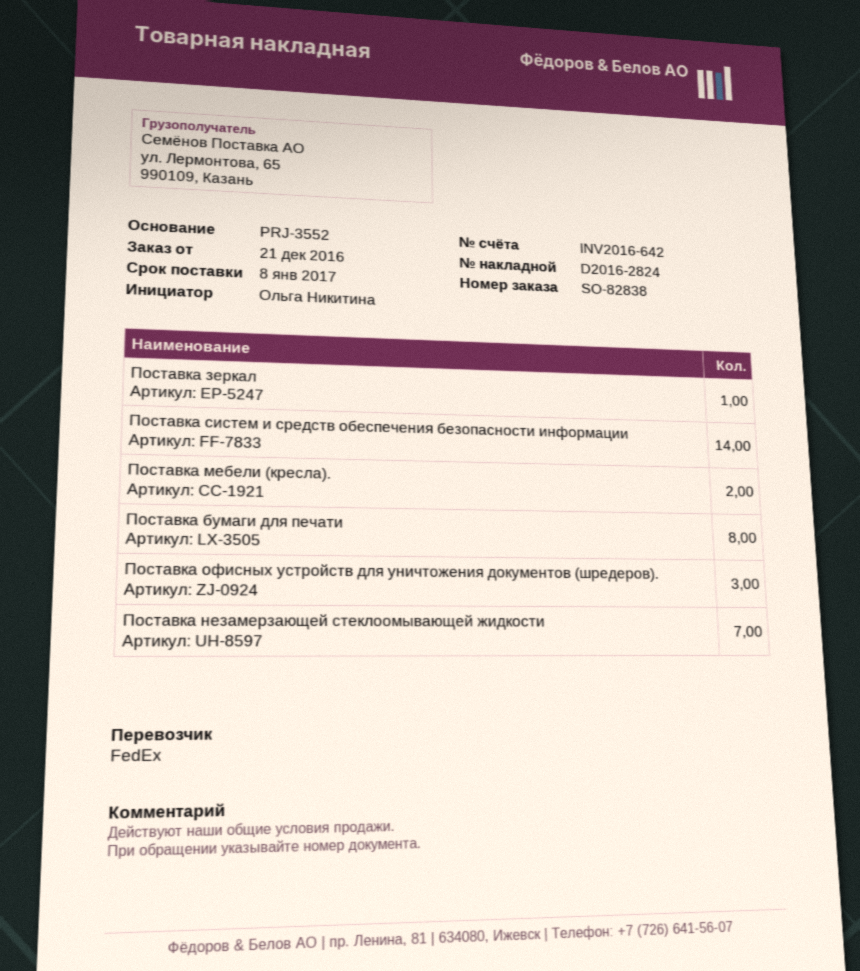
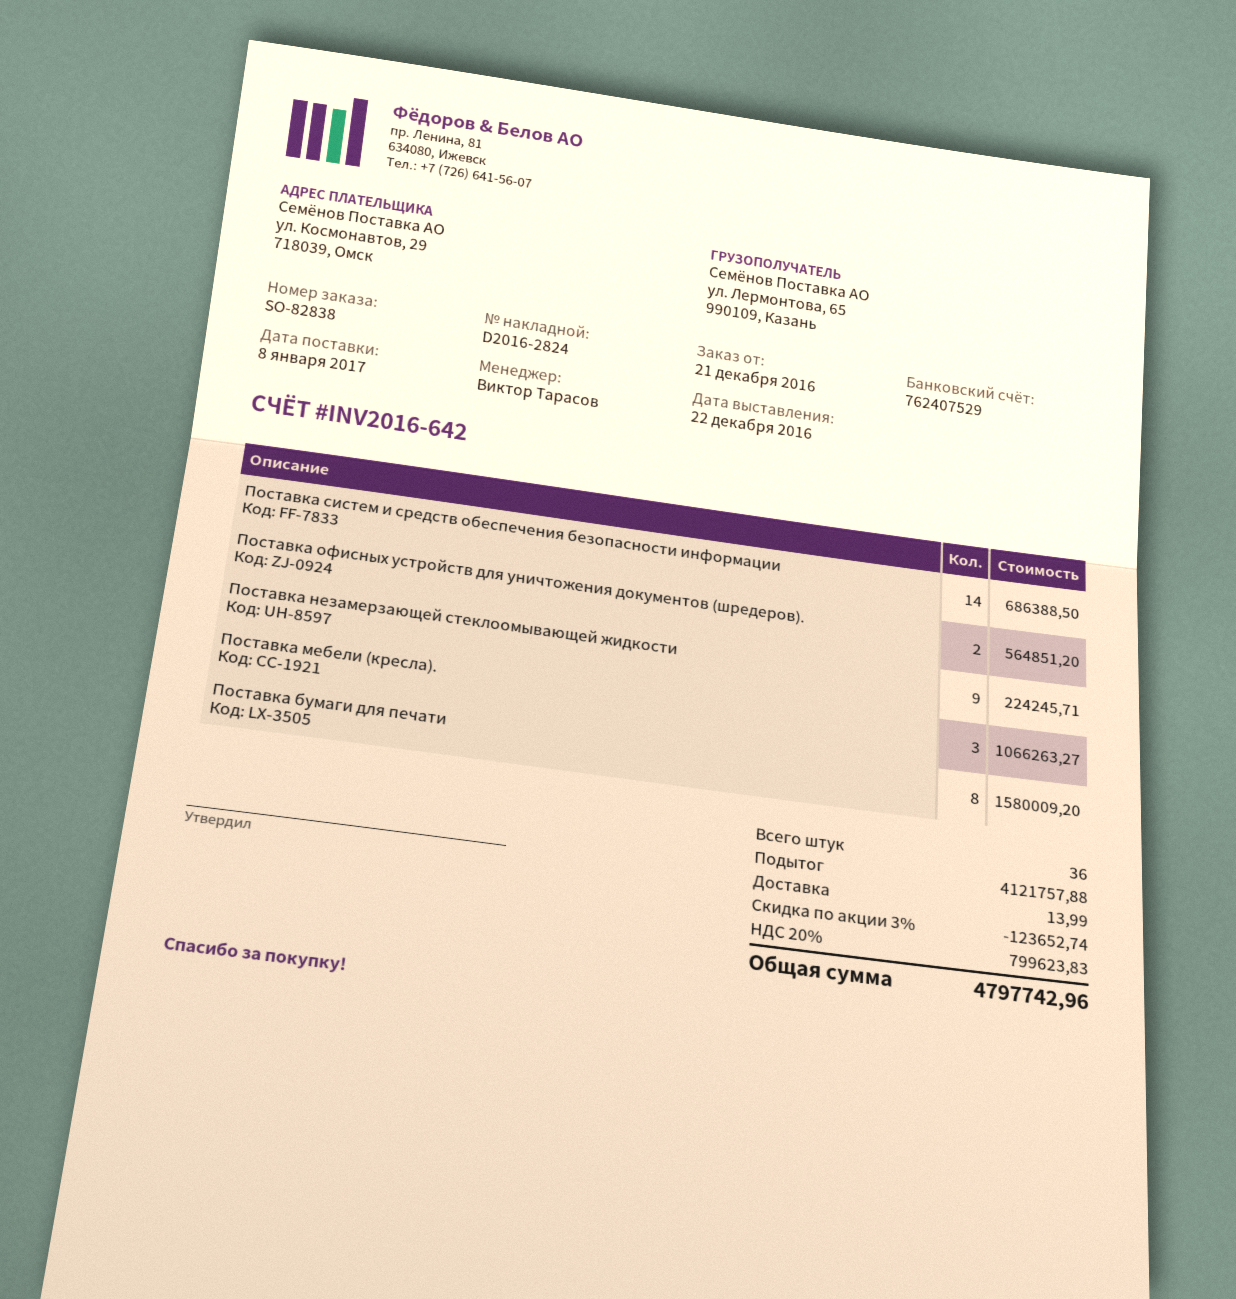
Поставка зеркал: 1 -> none
Поставка мебели (кресла).: 2 -> 3
Поставка офисных устройств для уничтожения документов (шредеров).: 3 -> 2
Поставка незамерзающей стеклоомывающей жидкости: 7 -> 9

